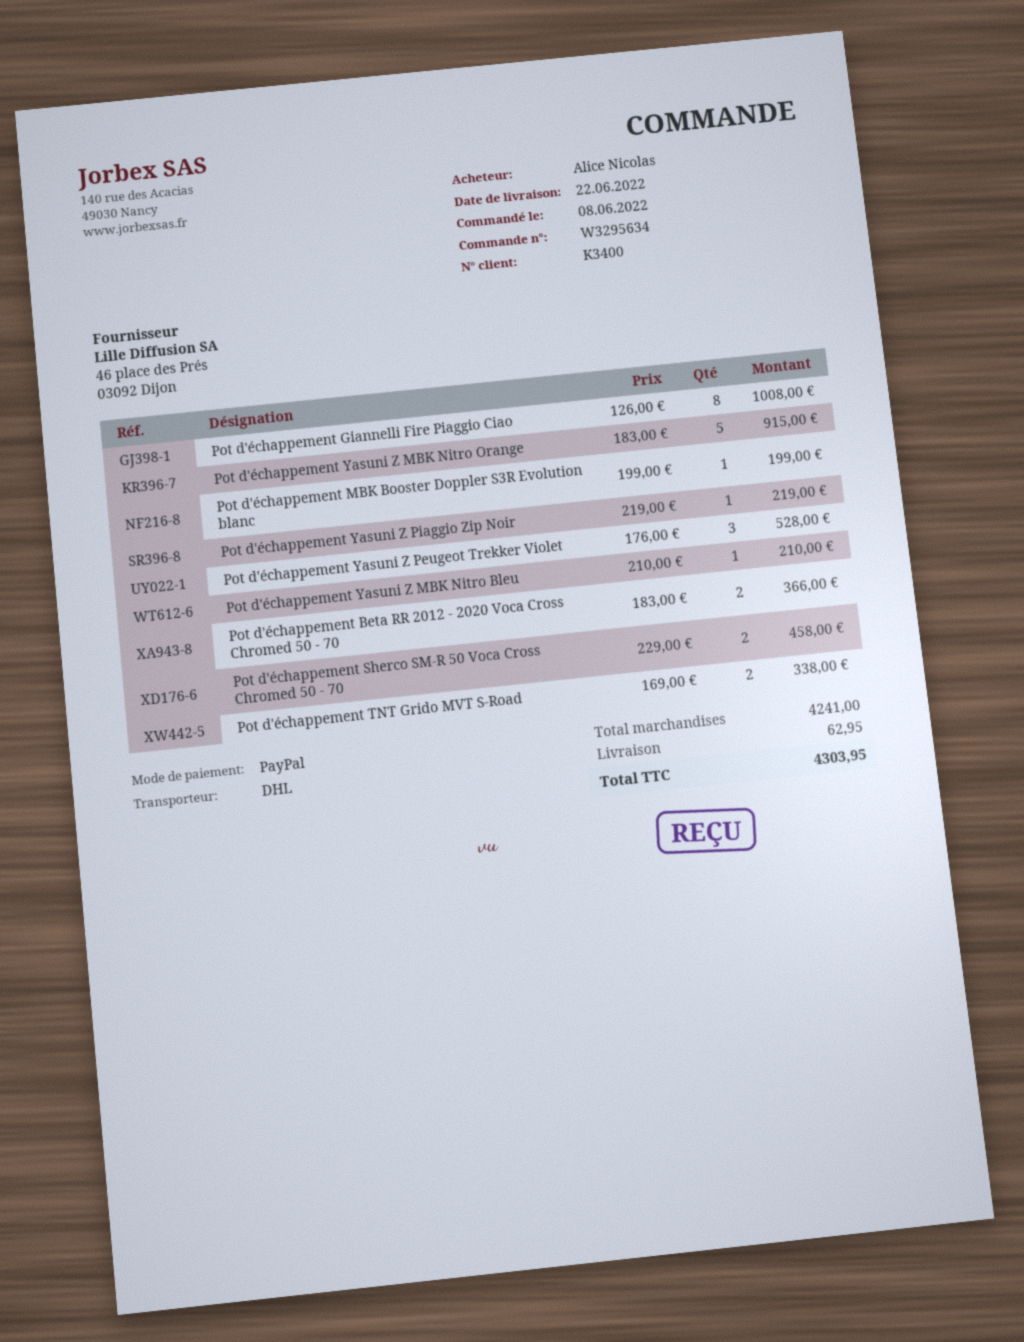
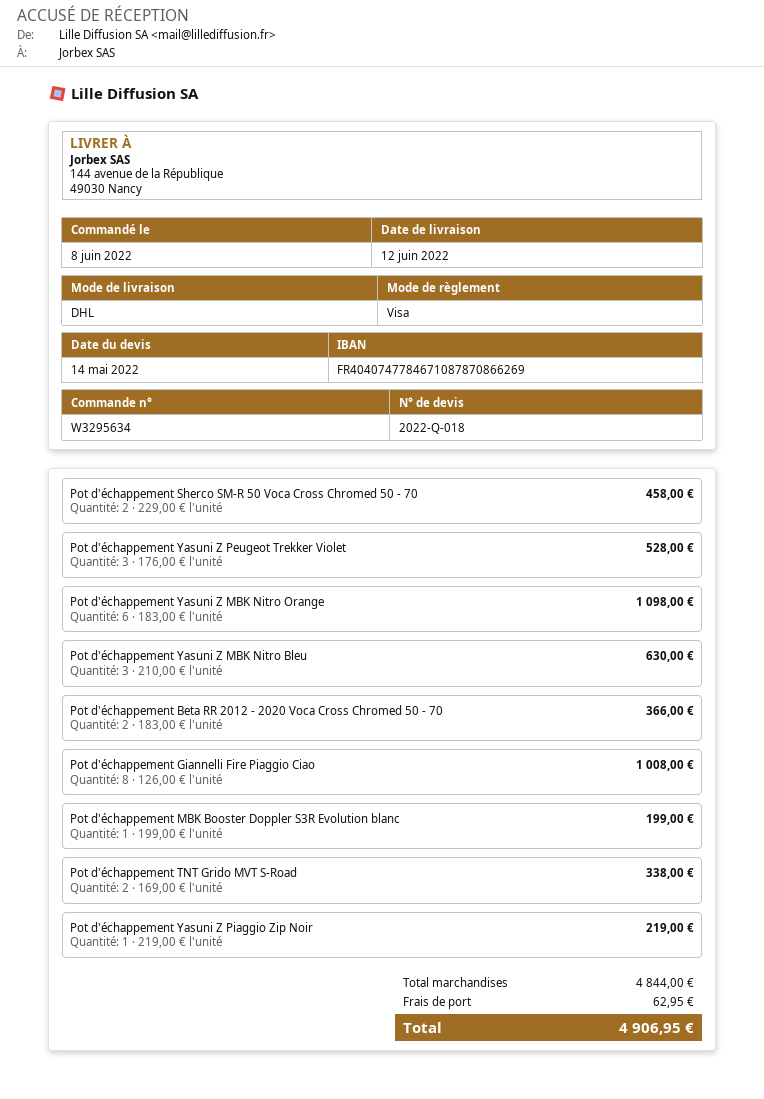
delivery date: 2022-06-22 -> 2022-06-12
payment method: PayPal -> Visa
Pot d'échappement Yasuni Z MBK Nitro Orange: 5 x 183.00 = 915.00 -> 6 x 183.00 = 1098.00
Pot d'échappement Yasuni Z MBK Nitro Bleu: 1 x 210.00 = 210.00 -> 3 x 210.00 = 630.00
subtotal: 4241.00 -> 4844.00
total: 4303.95 -> 4906.95

